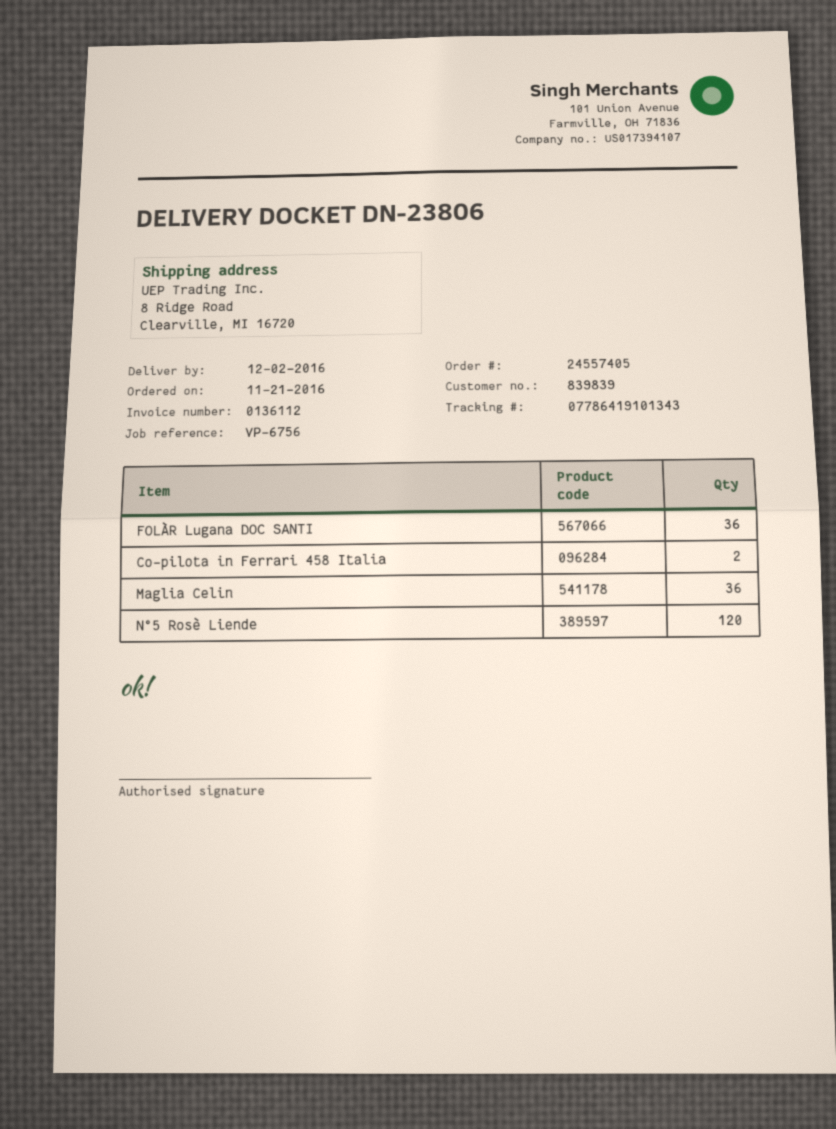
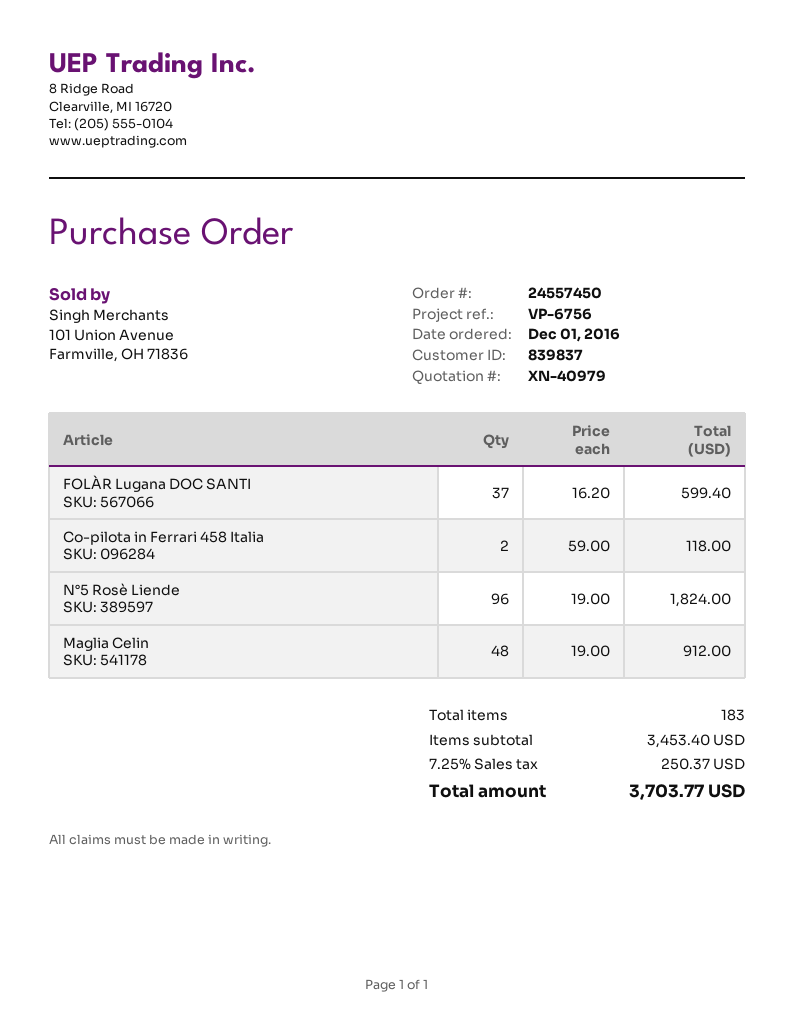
order number: 24557405 -> 24557450
order date: 2016-11-21 -> 2016-12-01
customer number: 839839 -> 839837
FOLÀR Lugana DOC SANTI: 36 -> 37
Maglia Celin: 36 -> 48
N°5 Rosè Liende: 120 -> 96

